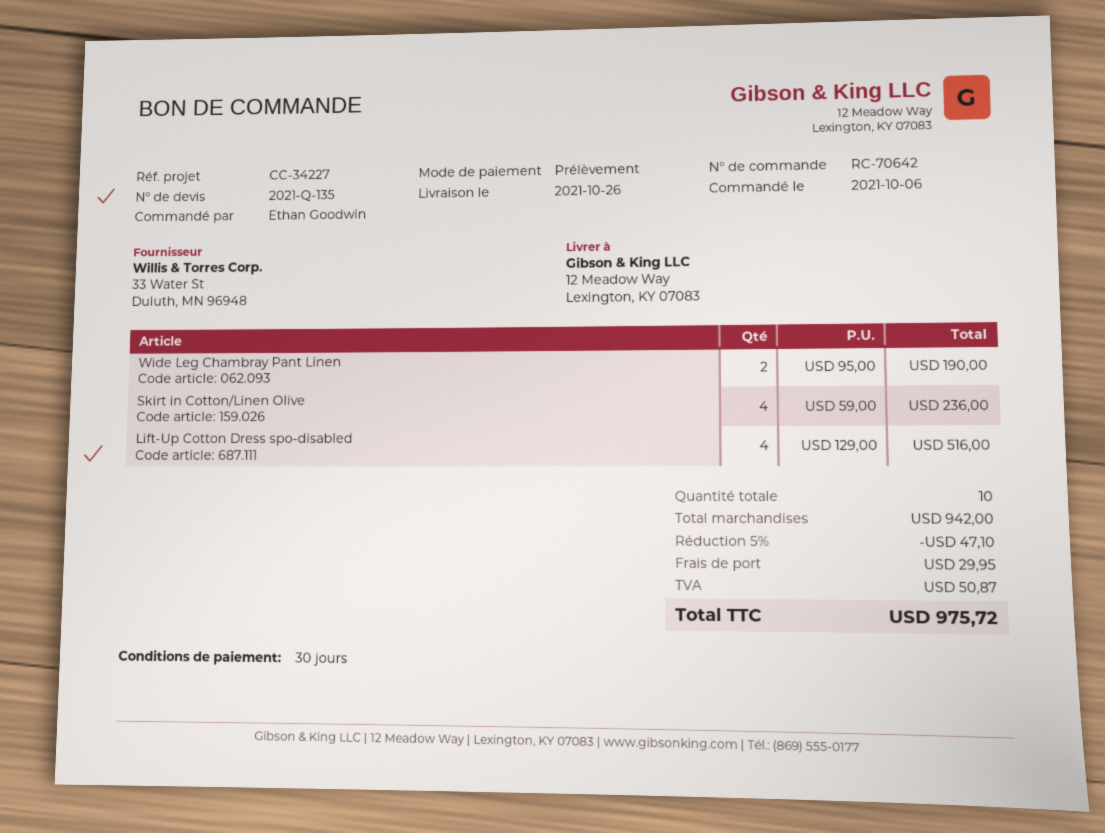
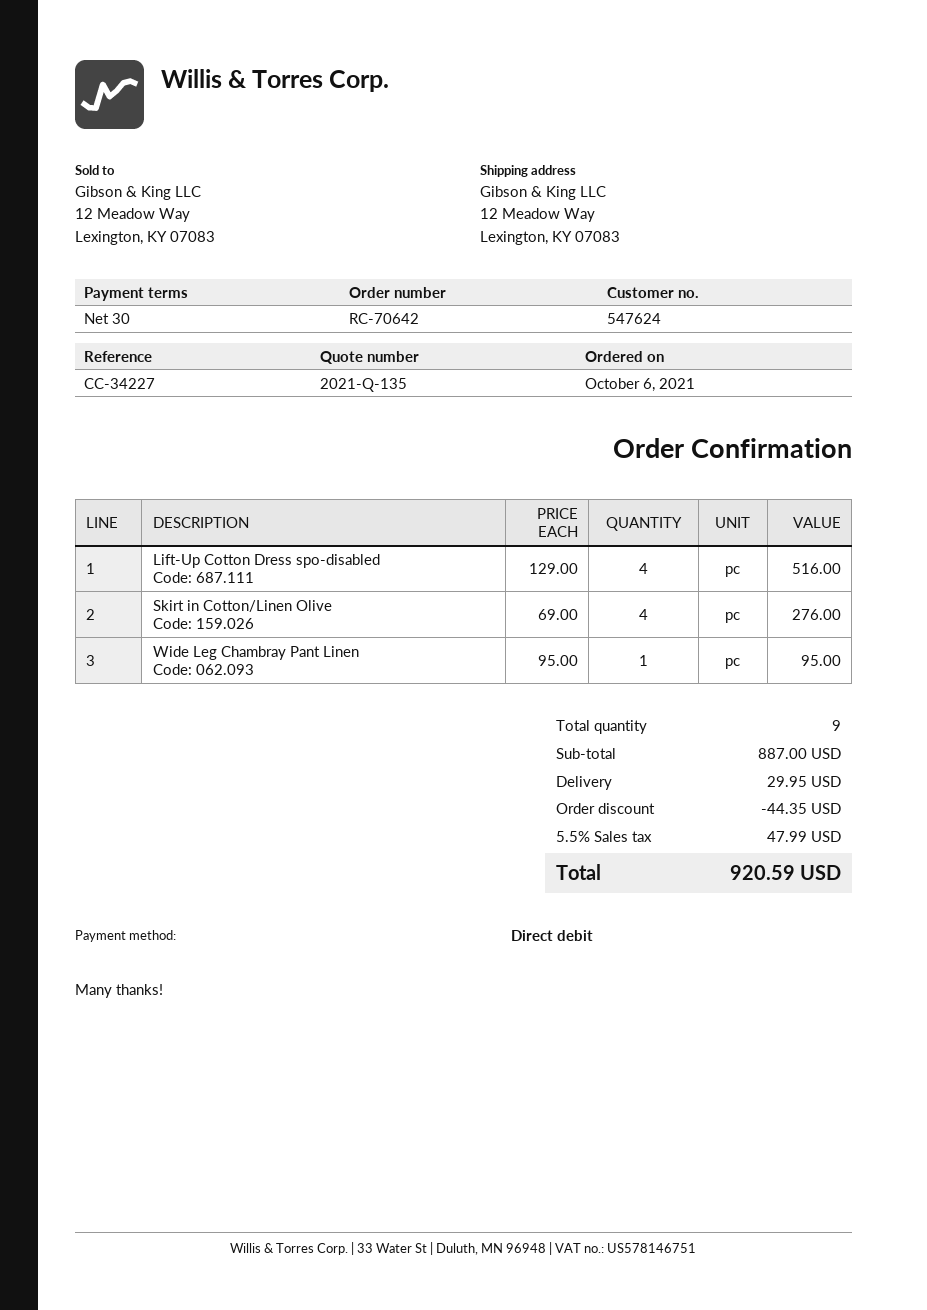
Wide Leg Chambray Pant Linen: 2 x 95.00 = 190.00 -> 1 x 95.00 = 95.00
Skirt in Cotton/Linen Olive: 4 x 59.00 = 236.00 -> 4 x 69.00 = 276.00
total quantity: 10 -> 9
subtotal: 942.00 -> 887.00
discount: 47.10 -> 44.35
tax: 50.87 -> 47.99
total: 975.72 -> 920.59

